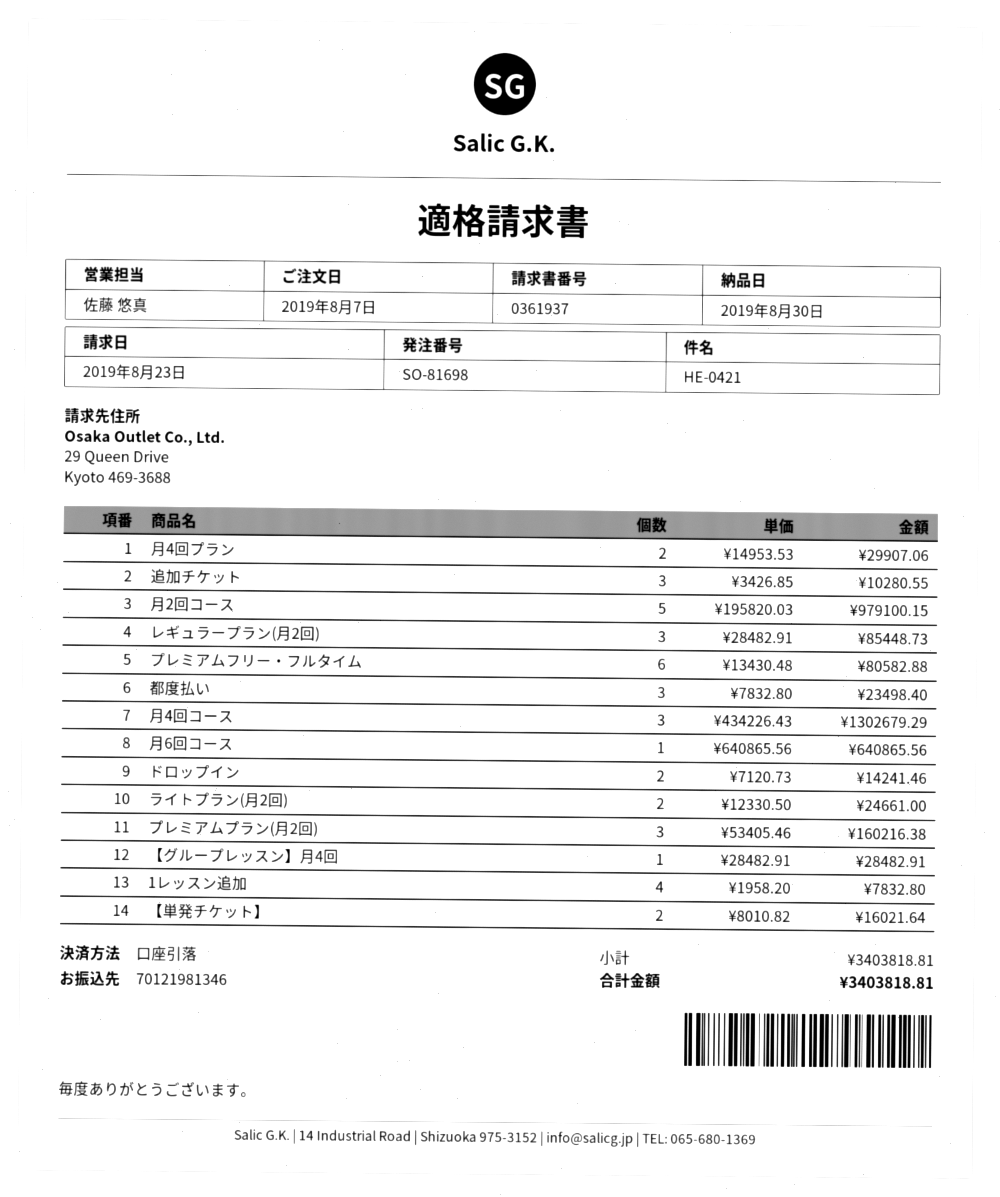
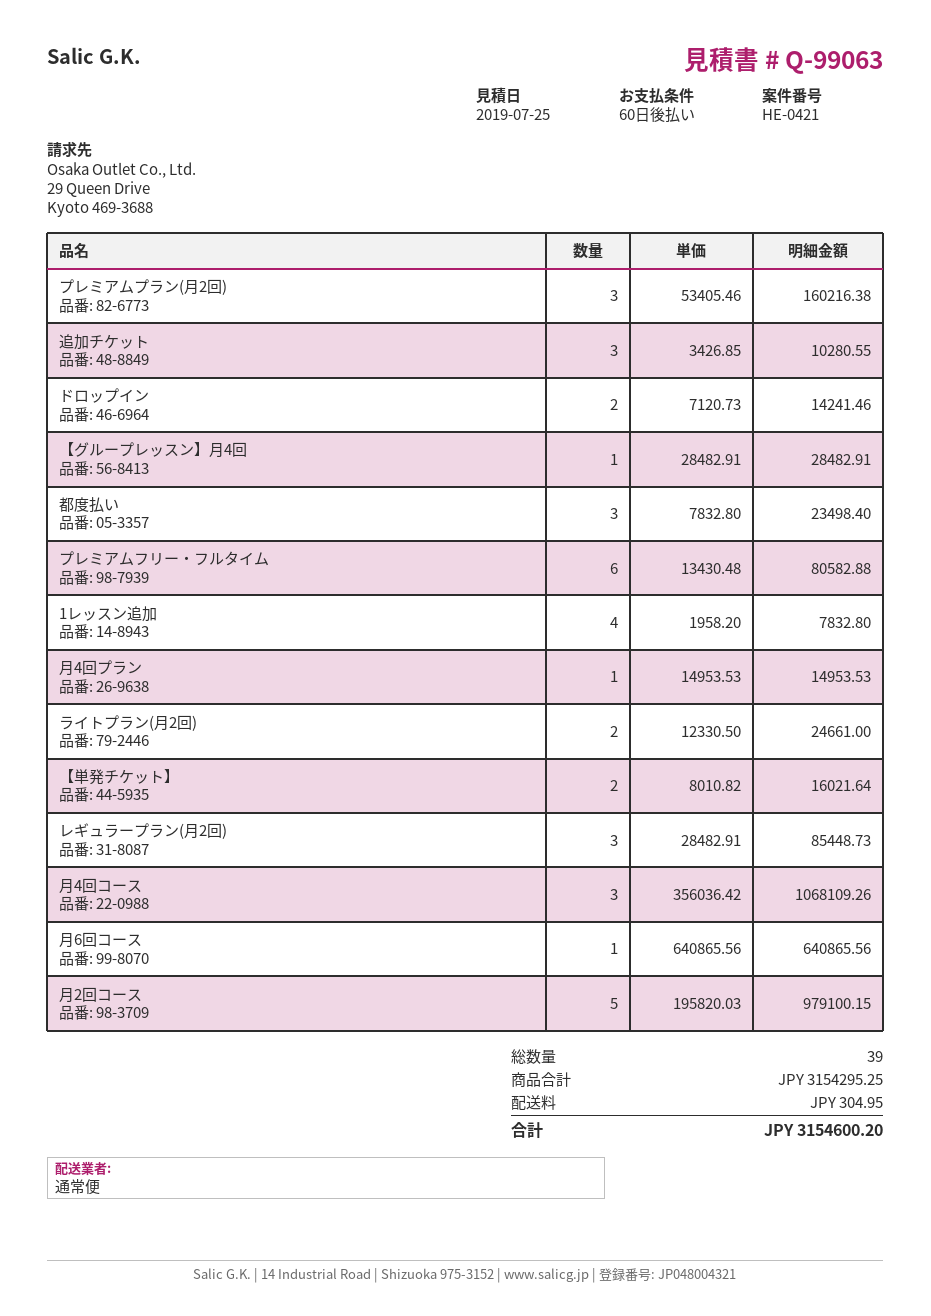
月4回プラン: 2 x 14953.53 = 29907.06 -> 1 x 14953.53 = 14953.53
月4回コース: 3 x 434226.43 = 1302679.29 -> 3 x 356036.42 = 1068109.26
subtotal: 3403818.81 -> 3154295.25
shipping: none -> 304.95
total: 3403818.81 -> 3154600.20

